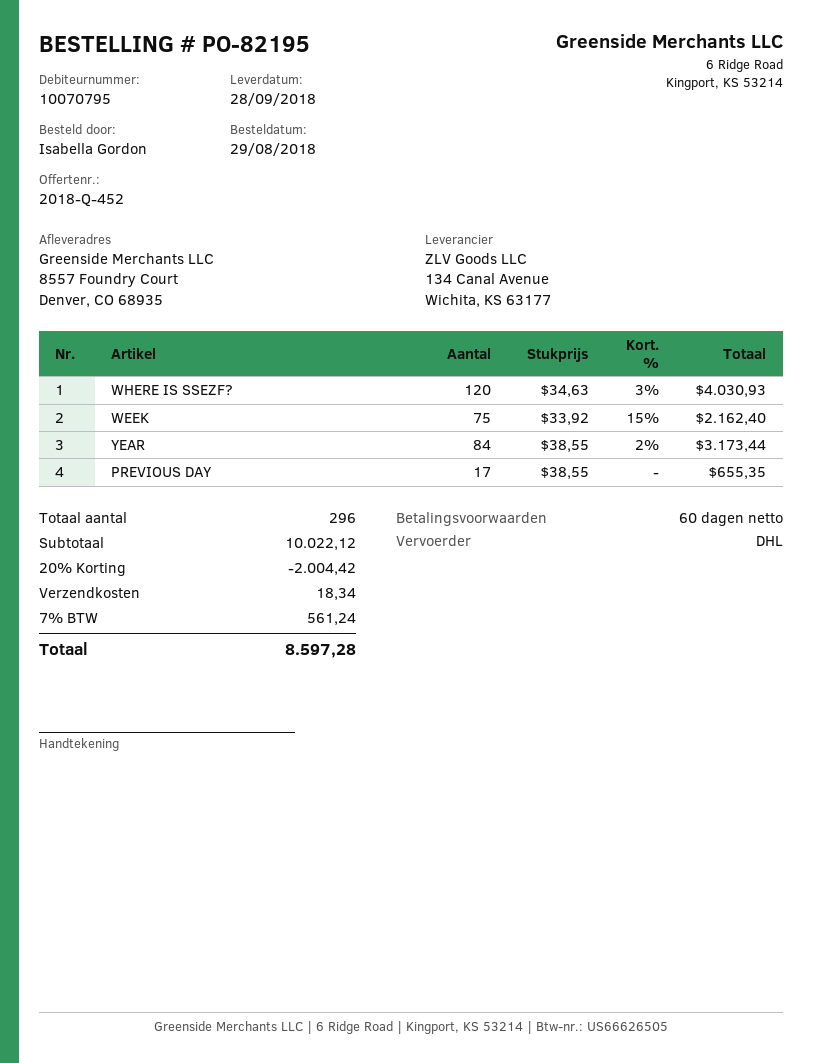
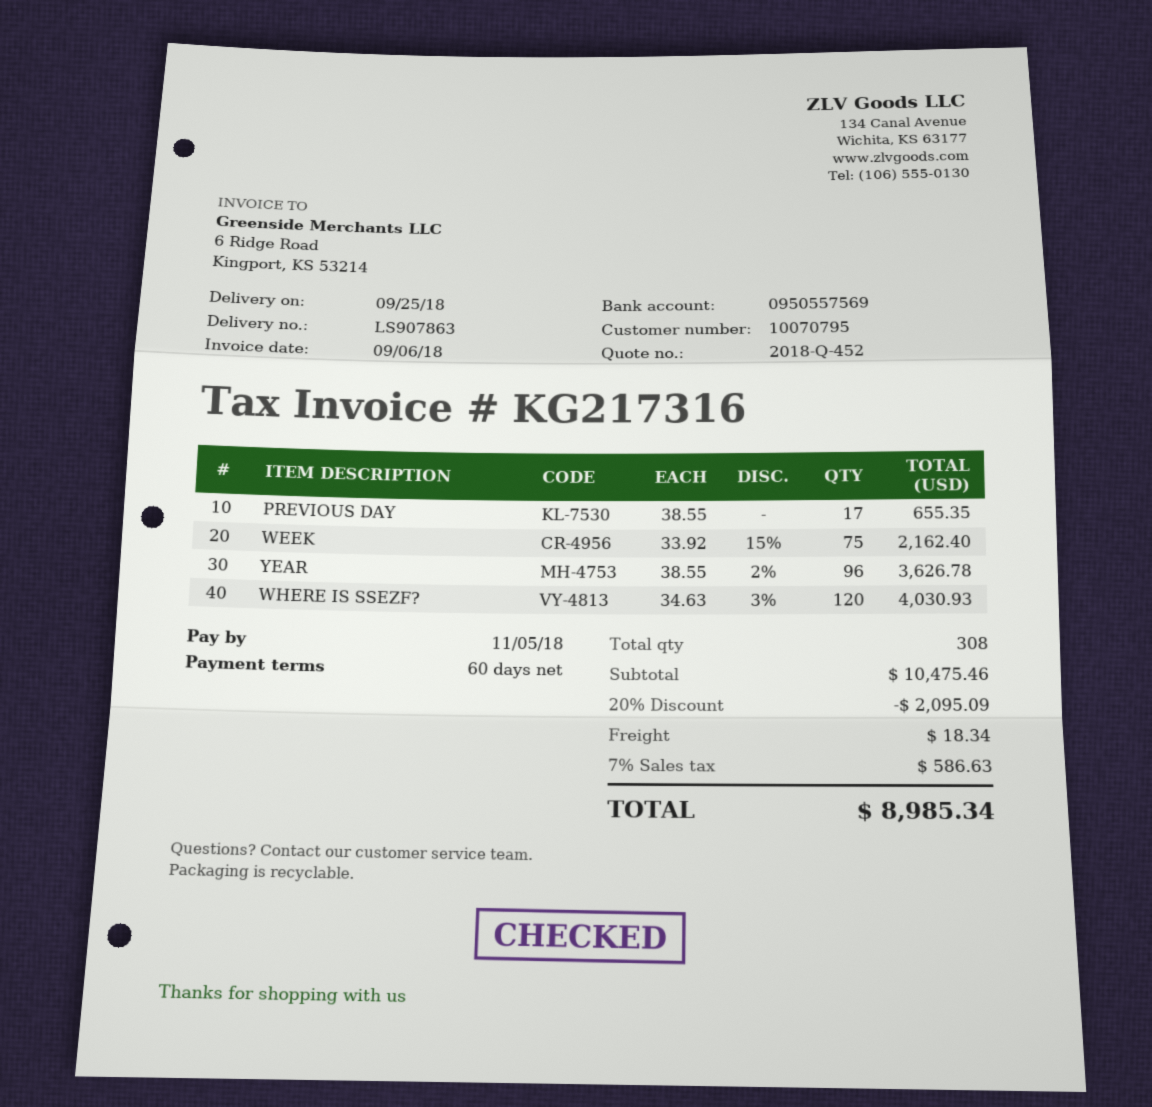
delivery date: 2018-09-28 -> 2018-09-25
YEAR: 84 x 38.55 - 2% = 3173.44 -> 96 x 38.55 - 2% = 3626.78
total quantity: 296 -> 308
subtotal: 10022.12 -> 10475.46
discount: 20% = 2004.42 -> 20% = 2095.09
tax: 7% = 561.24 -> 7% = 586.63
total: 8597.28 -> 8985.34

